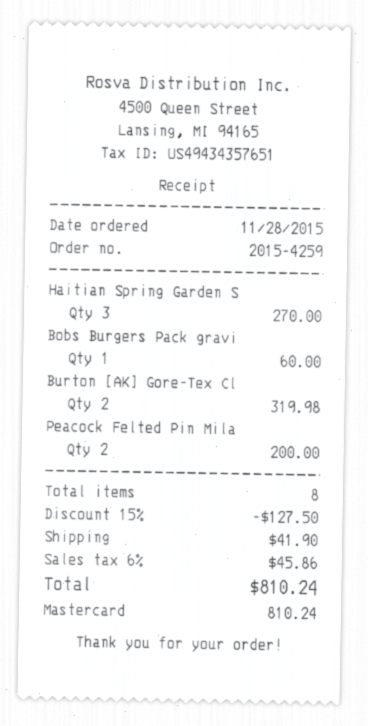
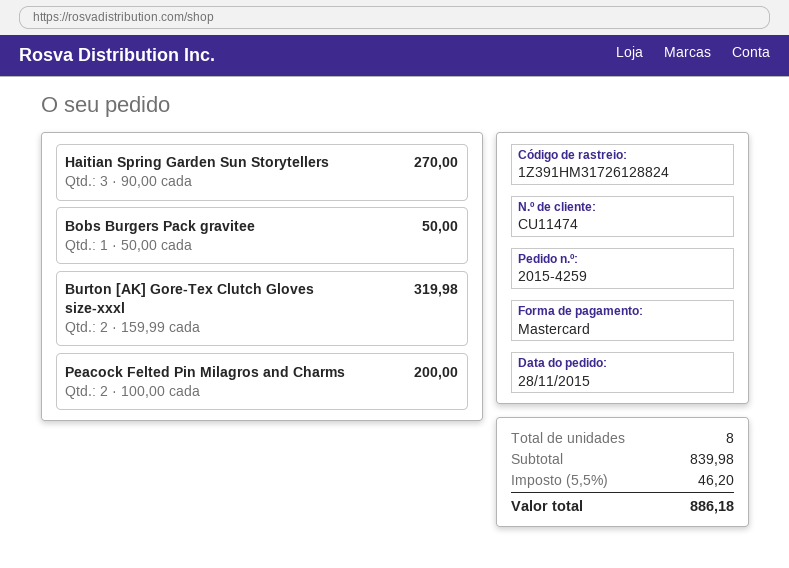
Bobs Burgers Pack gravi: 1 for 60.00 -> 1 for 50.00
discount: 15% = 127.50 -> none
shipping: 41.90 -> none
tax: 6% = 45.86 -> 5.5% = 46.20
total: 810.24 -> 886.18

